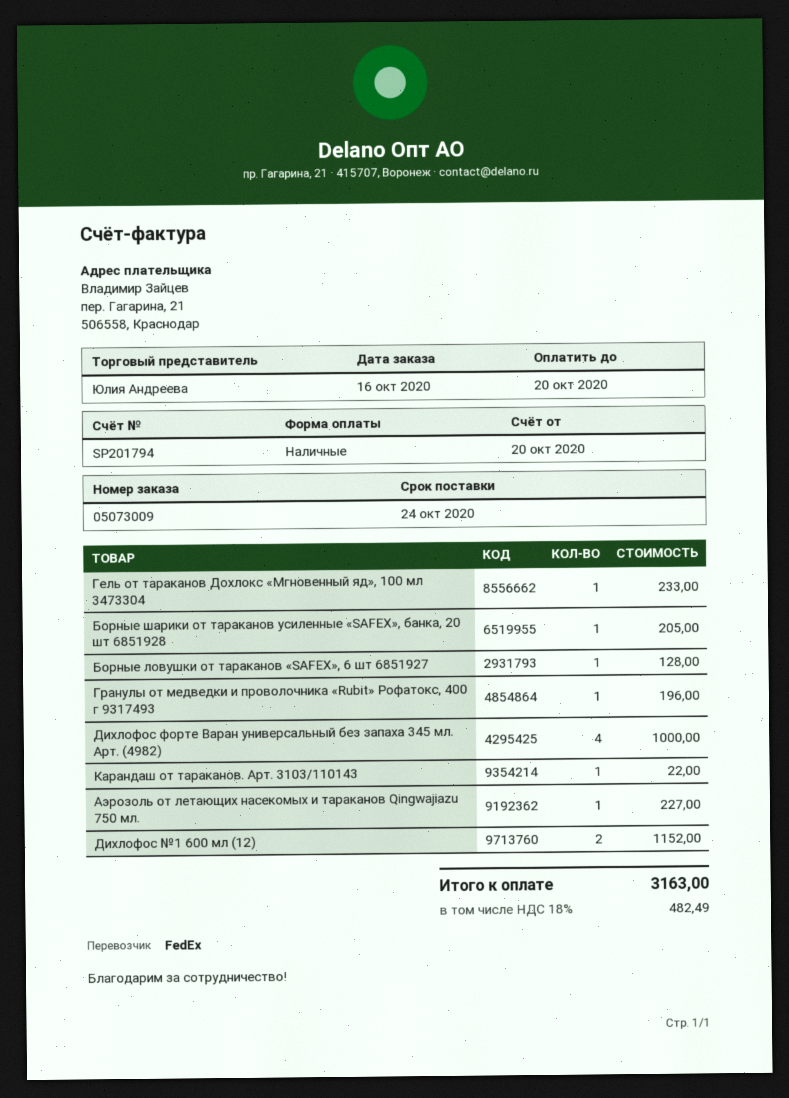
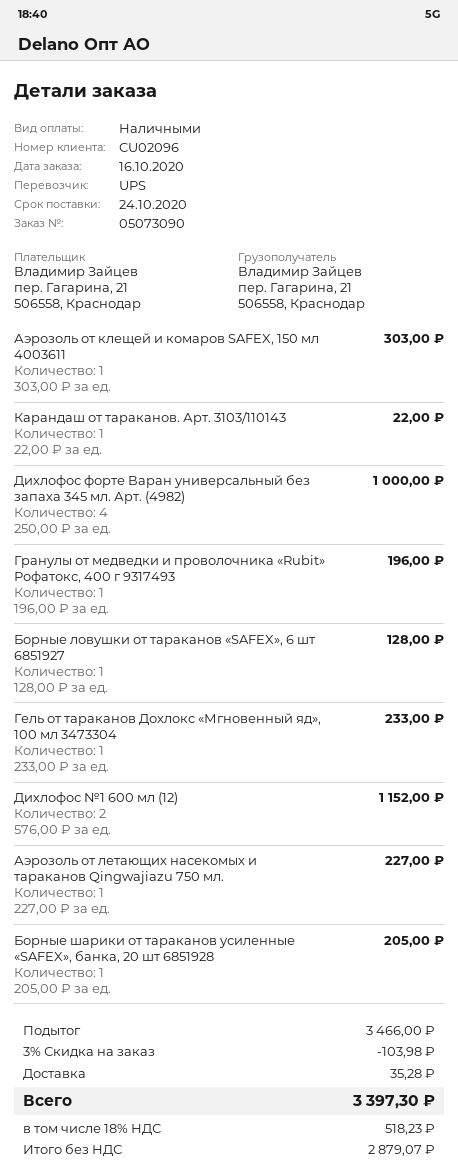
order number: 05073009 -> 05073090
shipping method: FedEx -> UPS
Аэрозоль от клещей и комаров SAFEX, 150 мл 4003611: none -> 1 for 303.00
discount: none -> 3% = 103.98
shipping: none -> 35.28
tax: 18% = 482.49 -> 18% = 518.23
total: 3163.00 -> 3397.30

